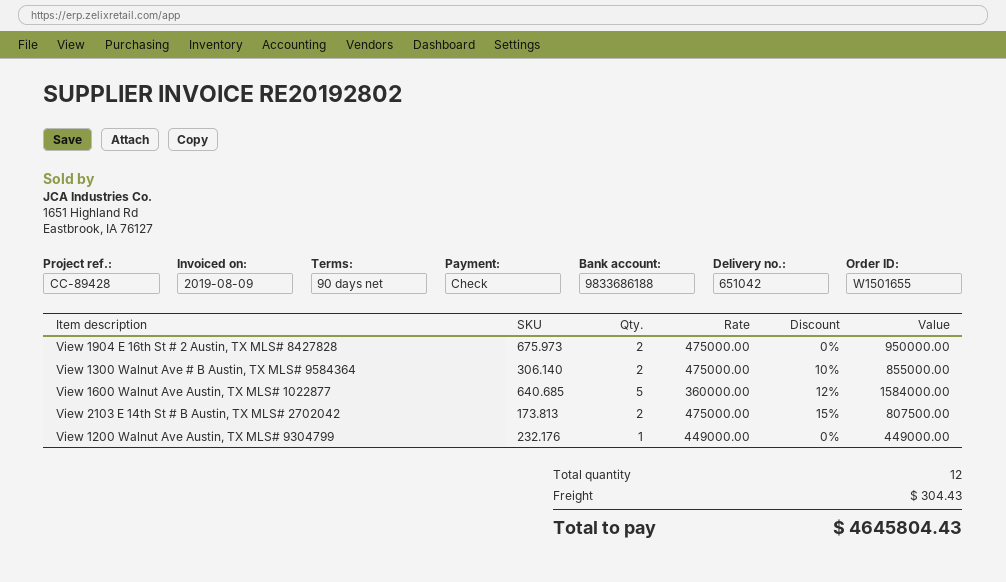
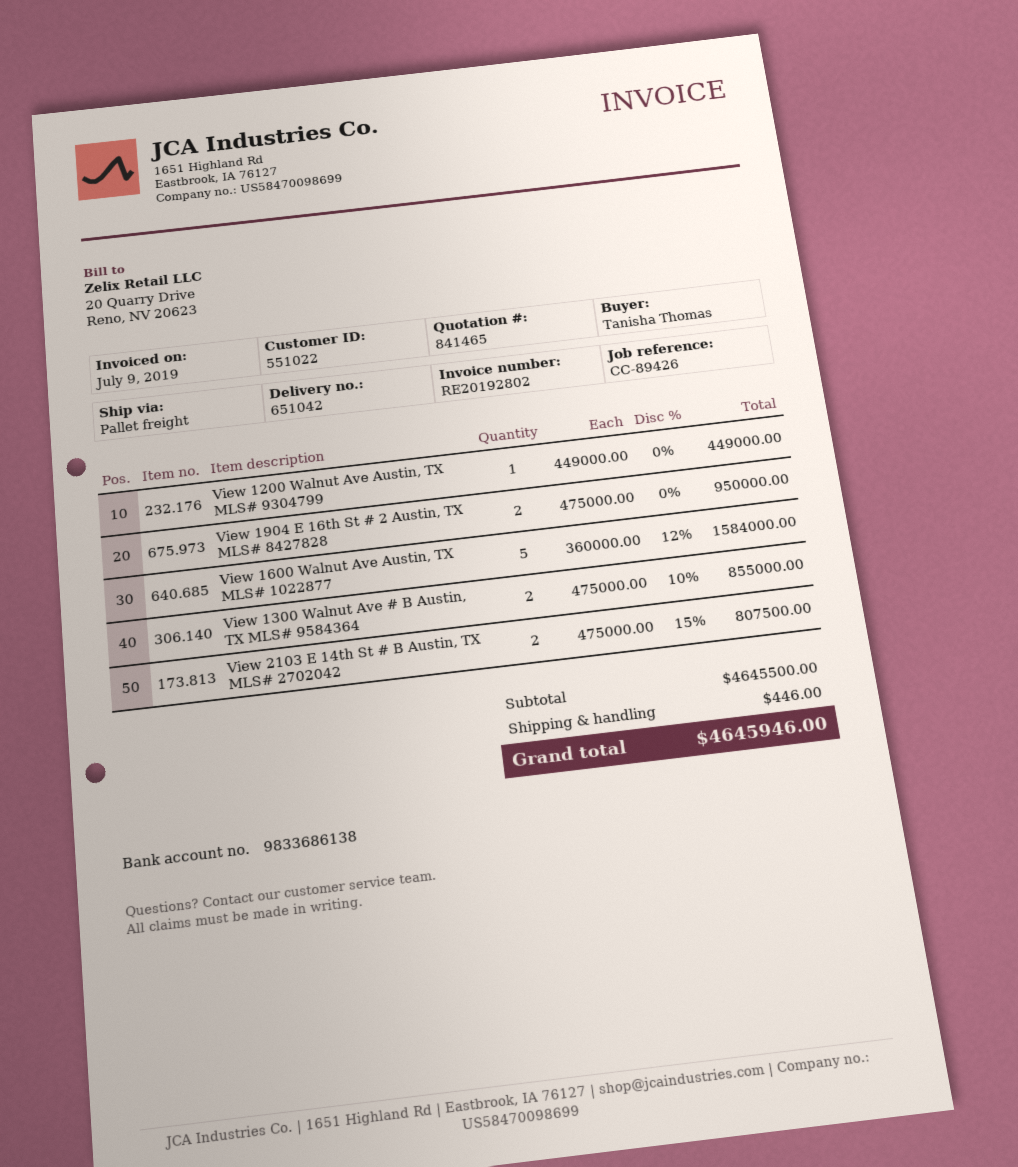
invoice date: 2019-08-09 -> 2019-07-09
reference: CC-89428 -> CC-89426
bank account: 9833686188 -> 9833686138
shipping: 304.43 -> 446.00
total: 4645804.43 -> 4645946.00

